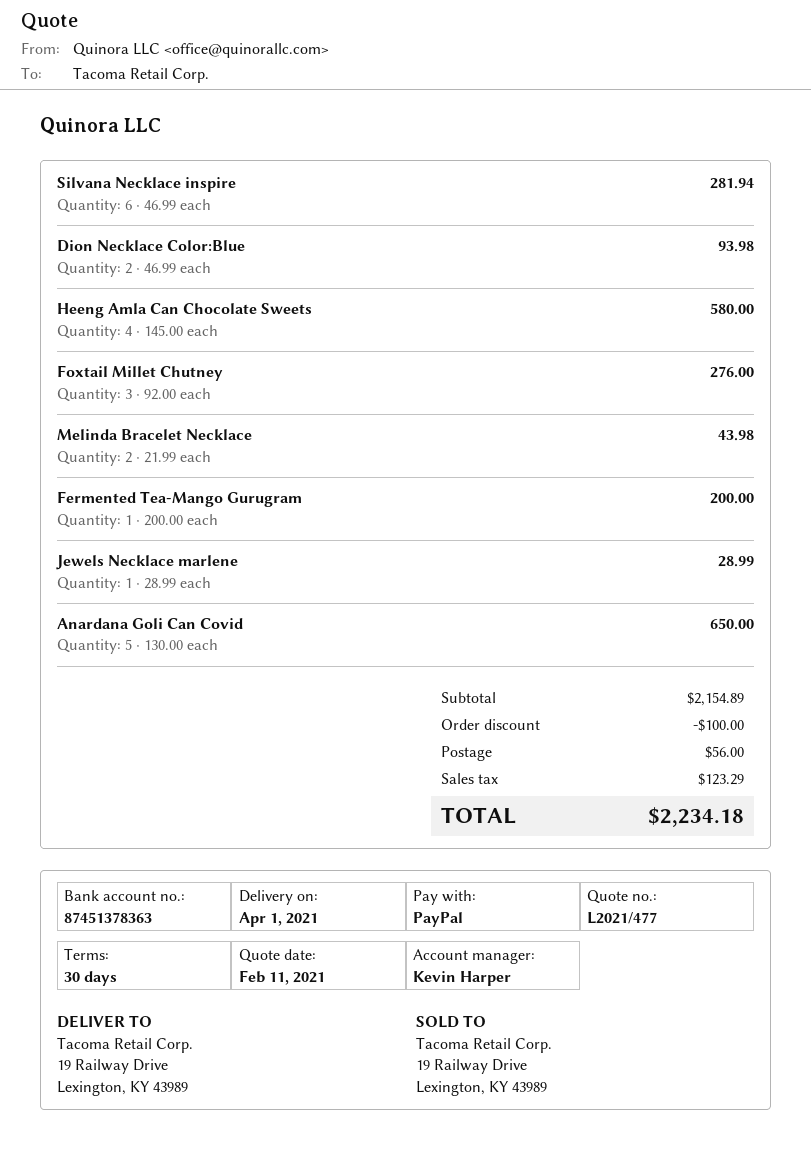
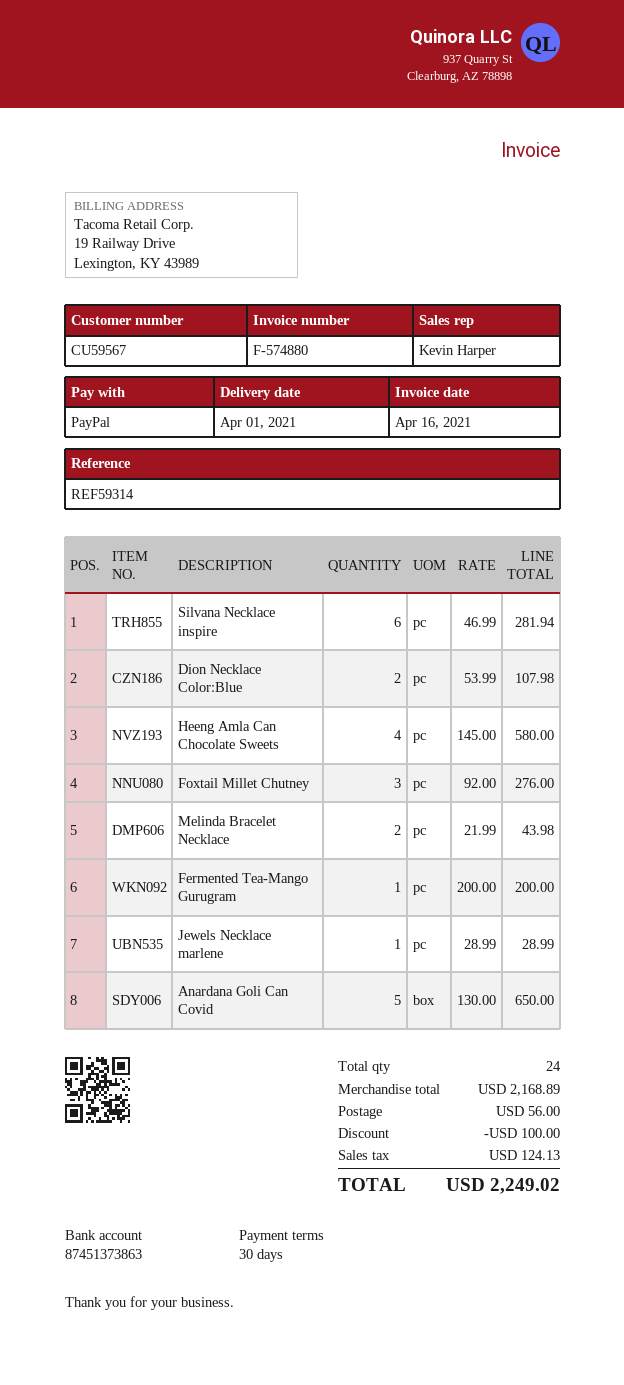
bank account: 87451378363 -> 87451373863
Dion Necklace Color:Blue: 2 x 46.99 = 93.98 -> 2 x 53.99 = 107.98
subtotal: 2154.89 -> 2168.89
tax: 123.29 -> 124.13
total: 2234.18 -> 2249.02

